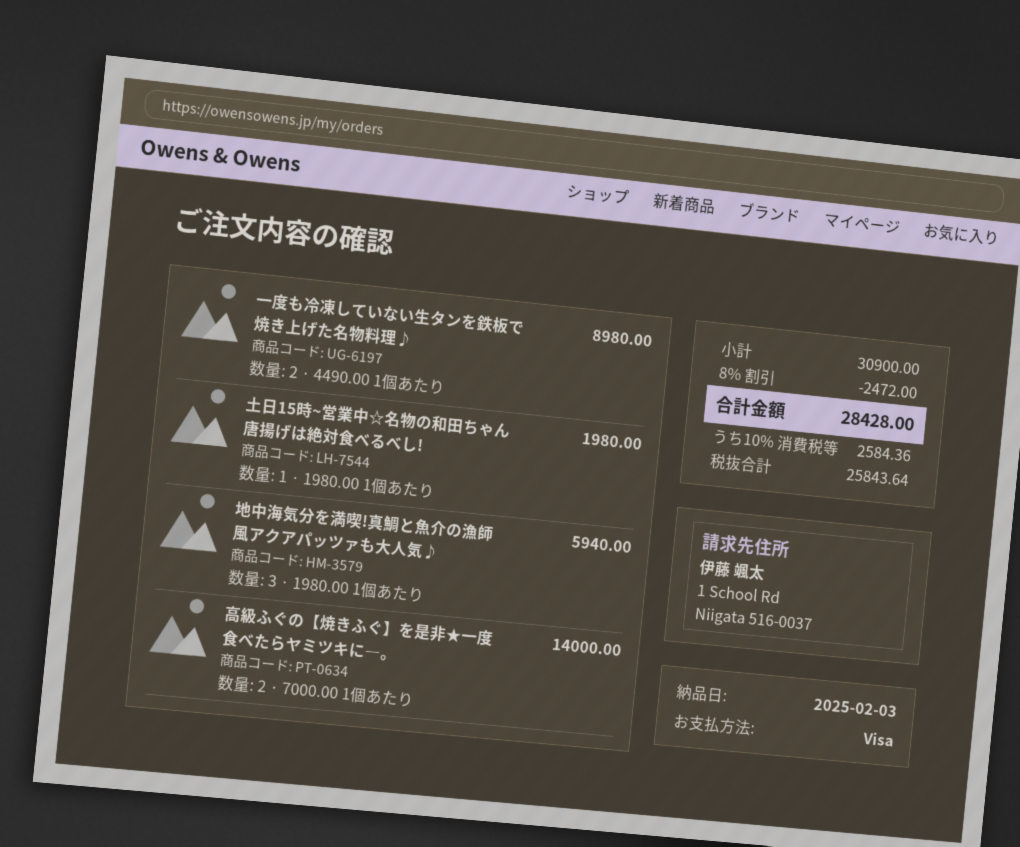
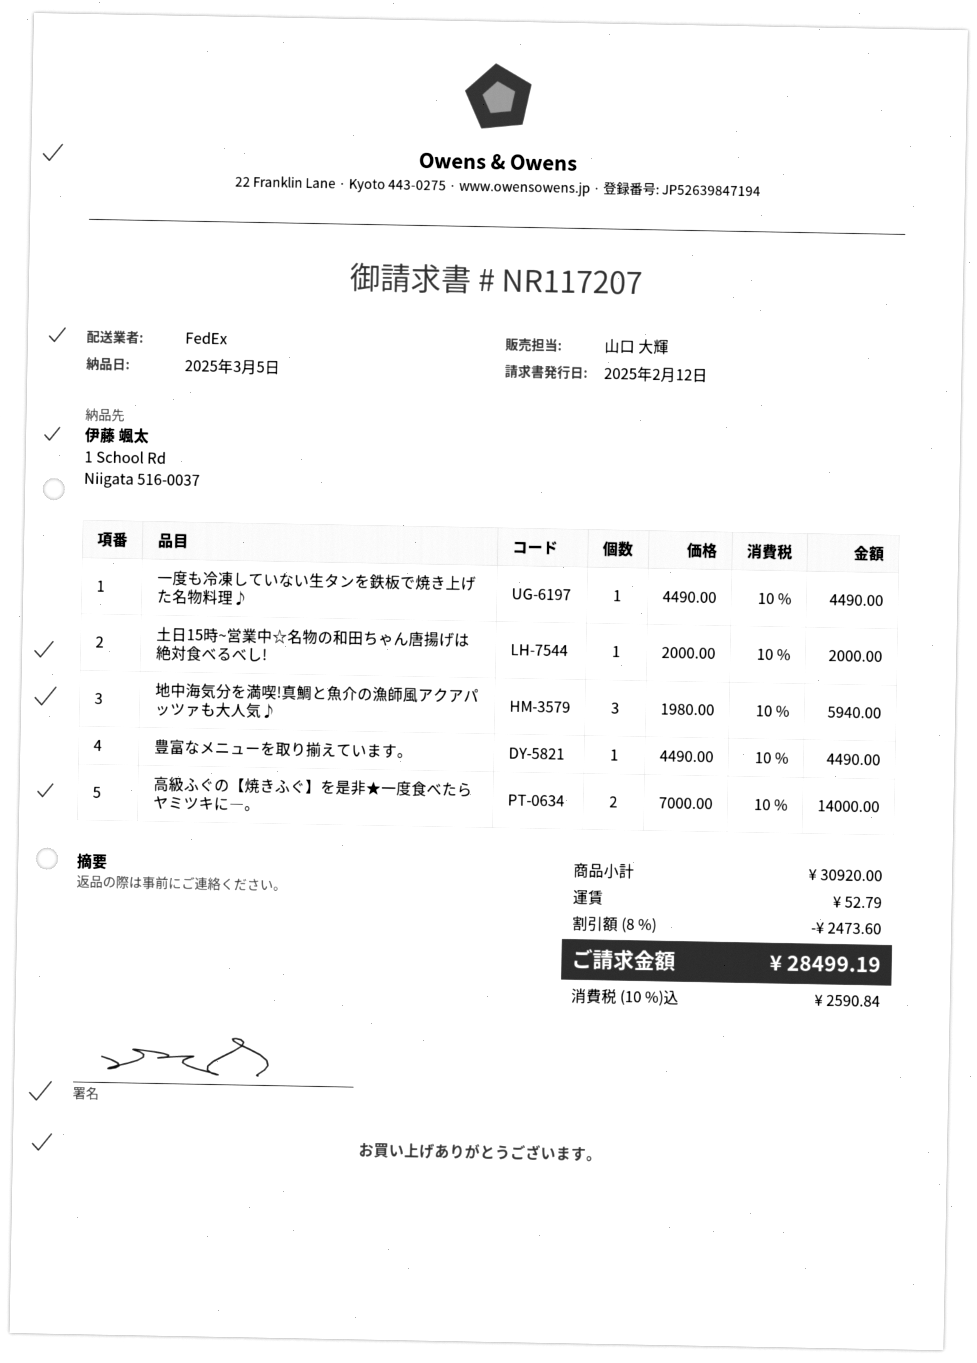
delivery date: 2025-02-03 -> 2025-03-05
一度も冷凍していない生タンを鉄板で焼き上げた名物料理♪: 2 x 4490.00 = 8980.00 -> 1 x 4490.00 = 4490.00
土日15時~営業中☆名物の和田ちゃん唐揚げは絶対食べるべし!: 1 x 1980.00 = 1980.00 -> 1 x 2000.00 = 2000.00
豊富なメニューを取り揃えています。: none -> 1 x 4490.00 = 4490.00
subtotal: 30900.00 -> 30920.00
discount: 8% = 2472.00 -> 8% = 2473.60
shipping: none -> 52.79
tax: 10% = 2584.36 -> 10% = 2590.84
total: 28428.00 -> 28499.19

